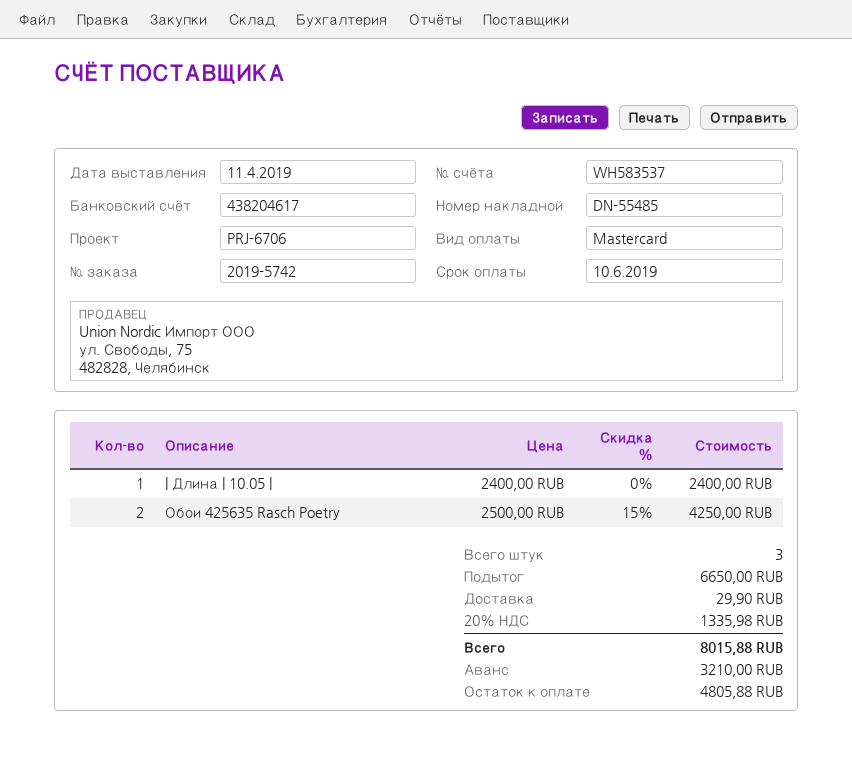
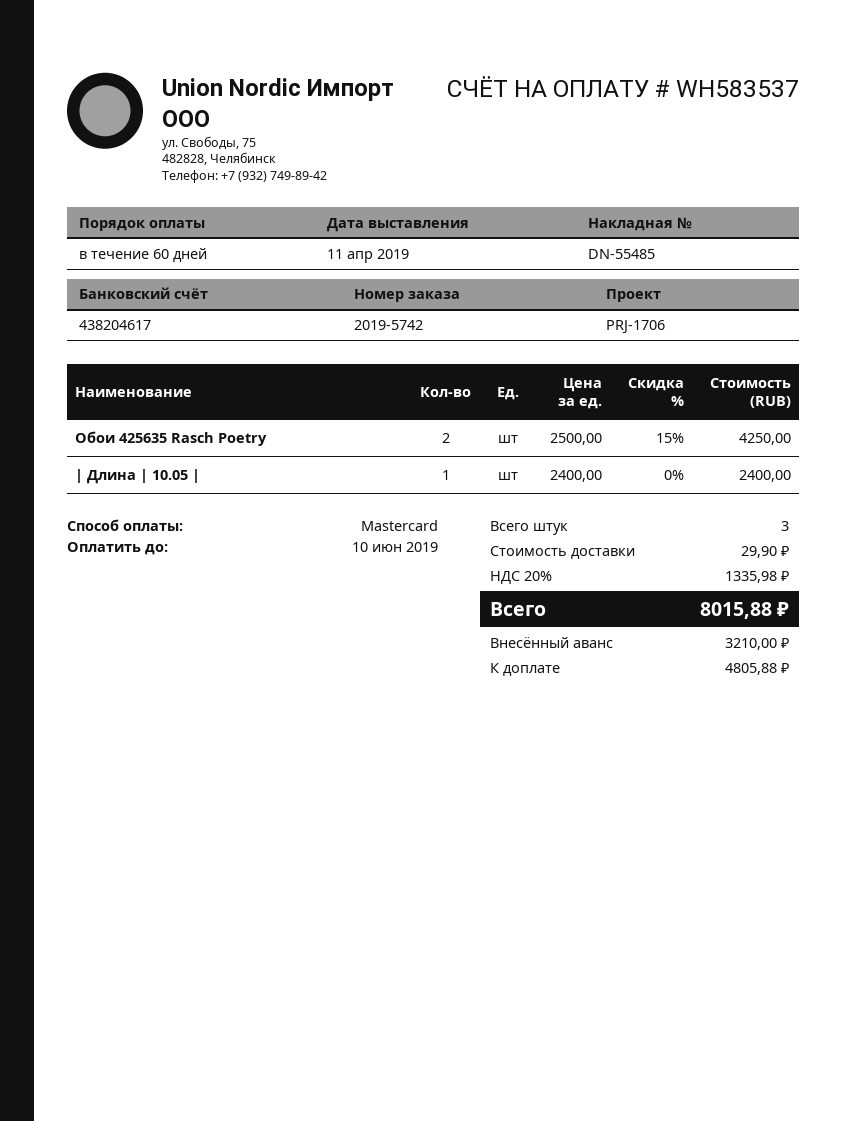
reference: PRJ-6706 -> PRJ-1706

